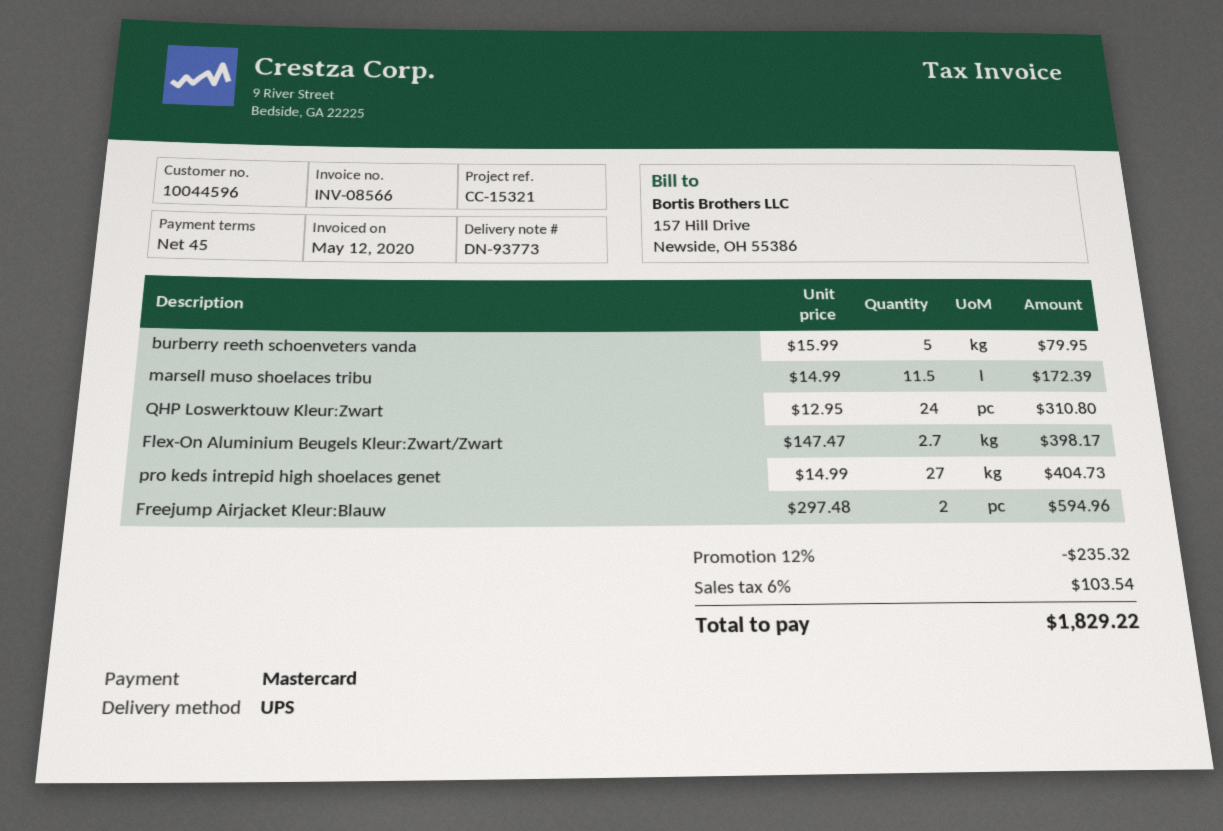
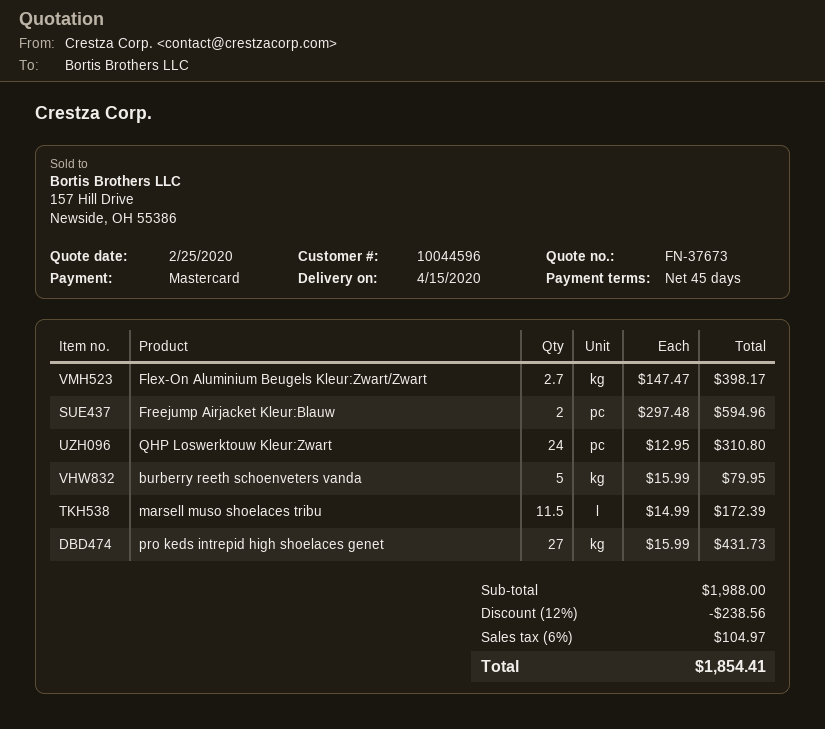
pro keds intrepid high shoelaces genet: 27 x 14.99 = 404.73 -> 27 x 15.99 = 431.73
discount: 12% = 235.32 -> 12% = 238.56
tax: 6% = 103.54 -> 6% = 104.97
total: 1829.22 -> 1854.41

